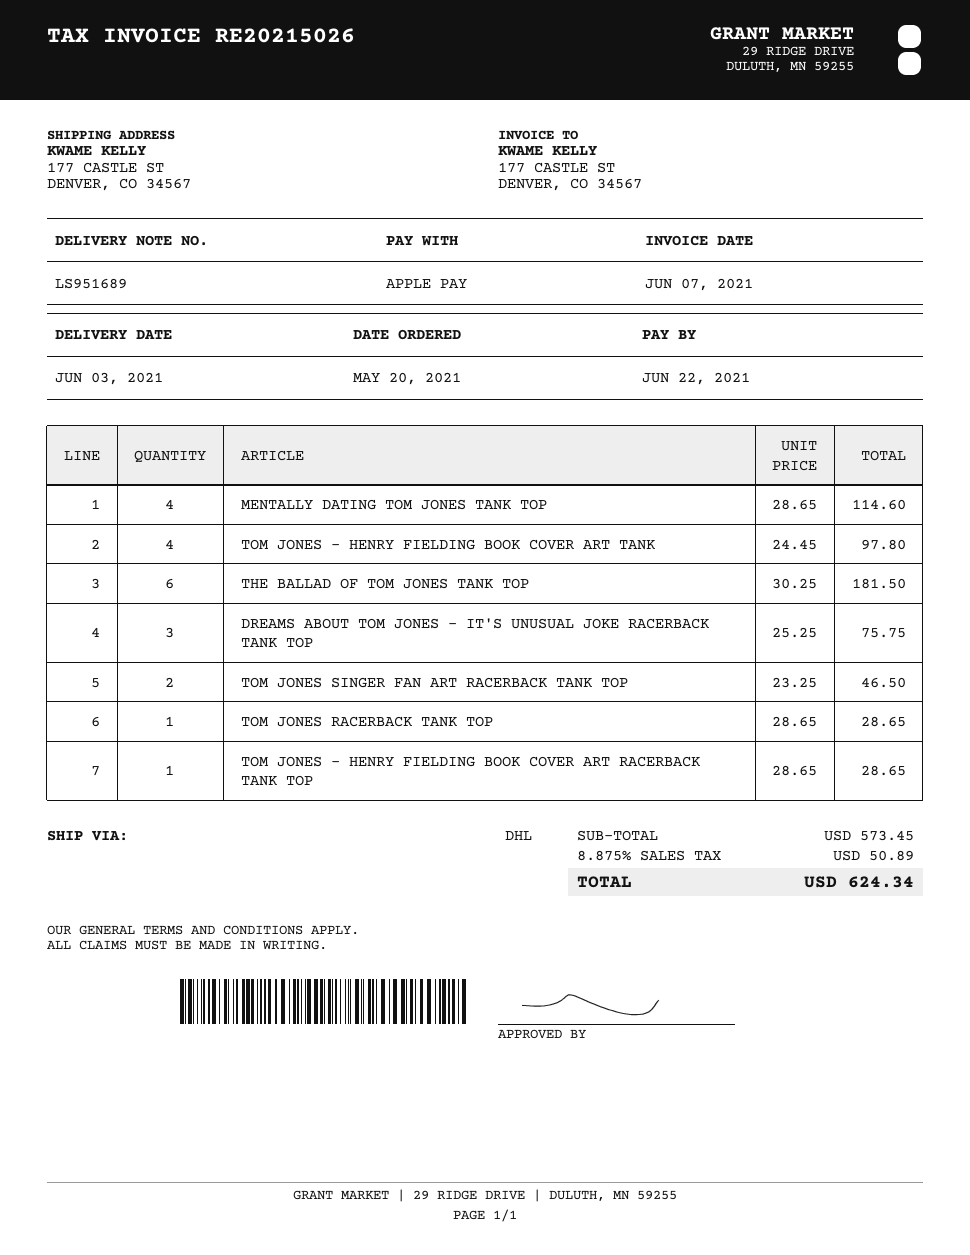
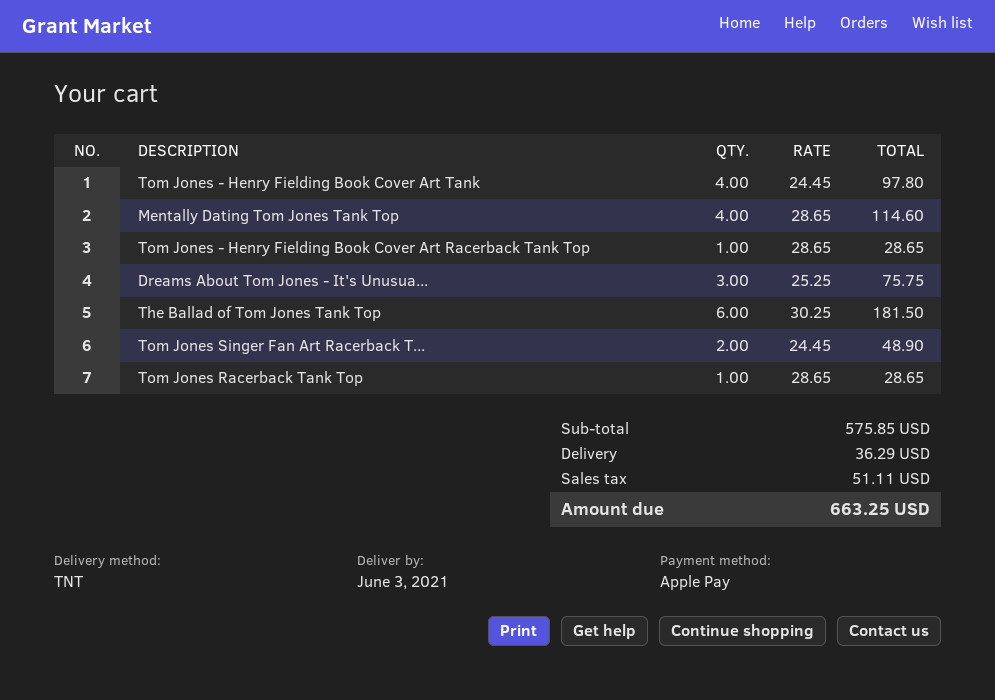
shipping method: DHL -> TNT
TOM JONES SINGER FAN ART RACERBACK TANK TOP: 2 x 23.25 = 46.50 -> 2 x 24.45 = 48.90
subtotal: 573.45 -> 575.85
shipping: none -> 36.29
tax: 50.89 -> 51.11
total: 624.34 -> 663.25

